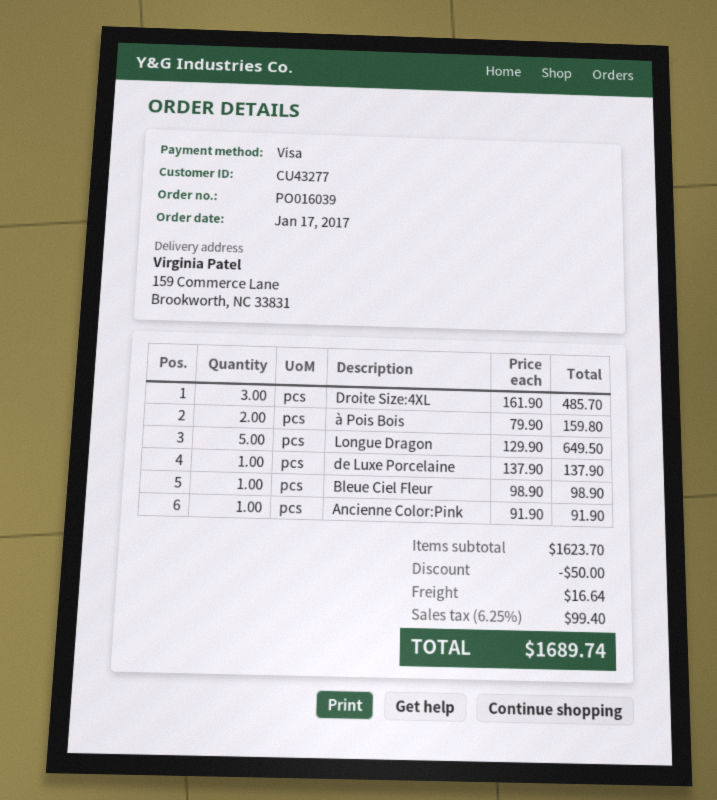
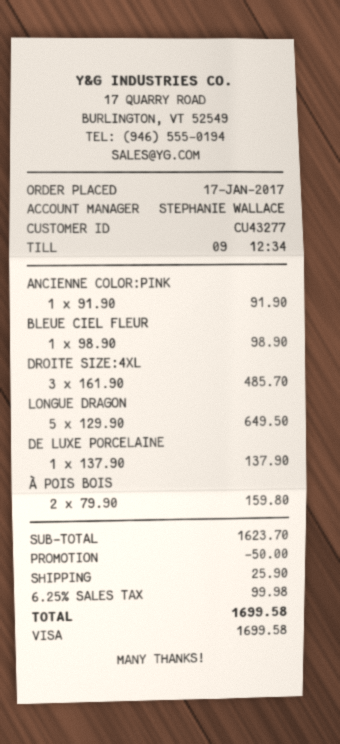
shipping: 16.64 -> 25.90
tax: 6.25% = 99.40 -> 6.25% = 99.98
total: 1689.74 -> 1699.58

